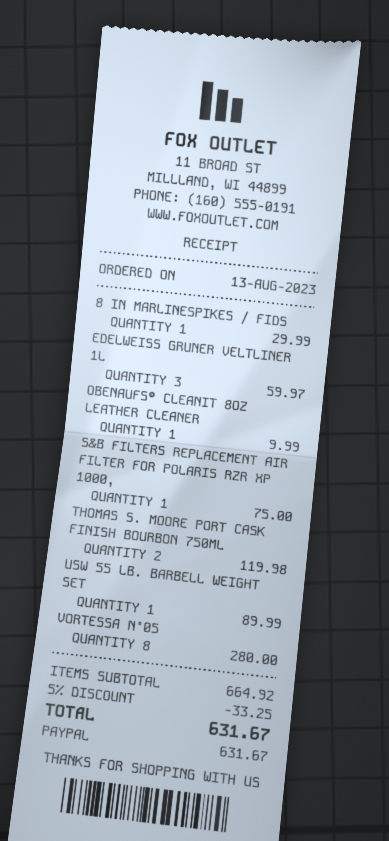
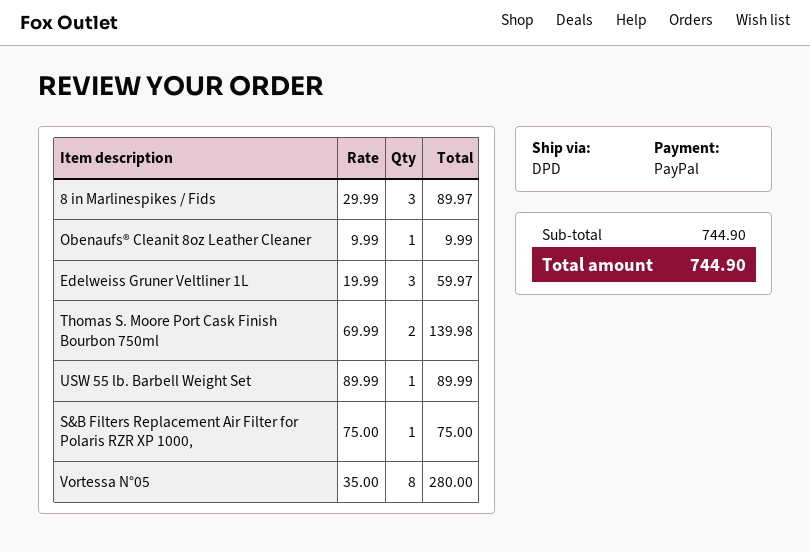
8 IN MARLINESPIKES / FIDS: 1 for 29.99 -> 3 for 89.97
THOMAS S. MOORE PORT CASK FINISH BOURBON 750ML: 2 for 119.98 -> 2 for 139.98
subtotal: 664.92 -> 744.90
discount: 5% = 33.25 -> none
total: 631.67 -> 744.90

